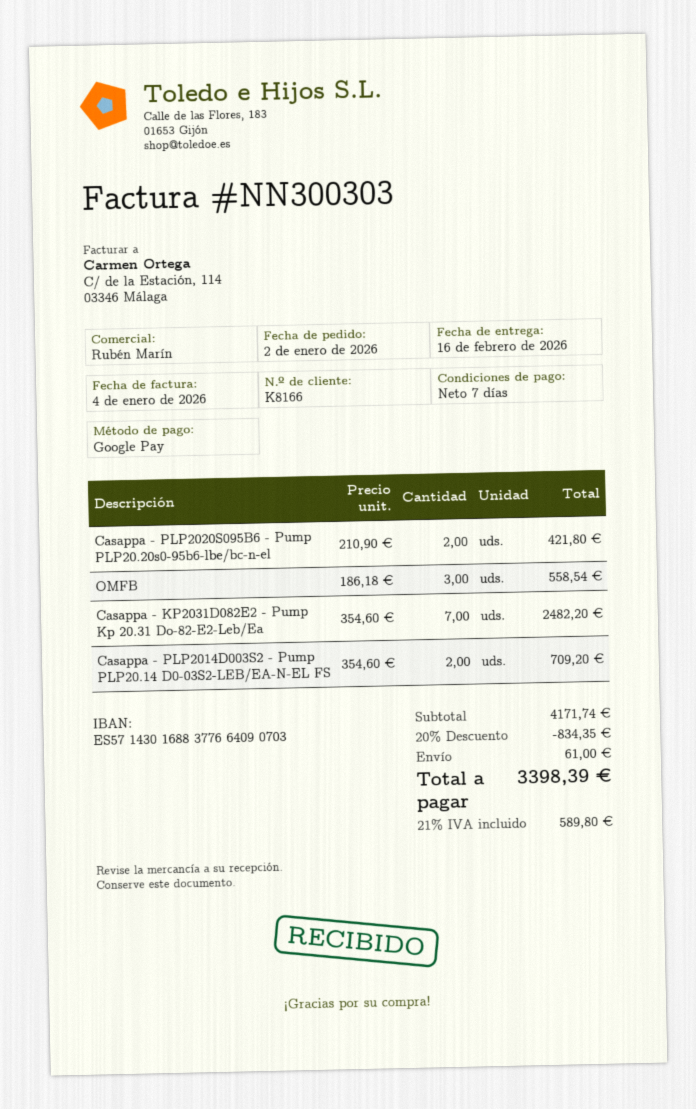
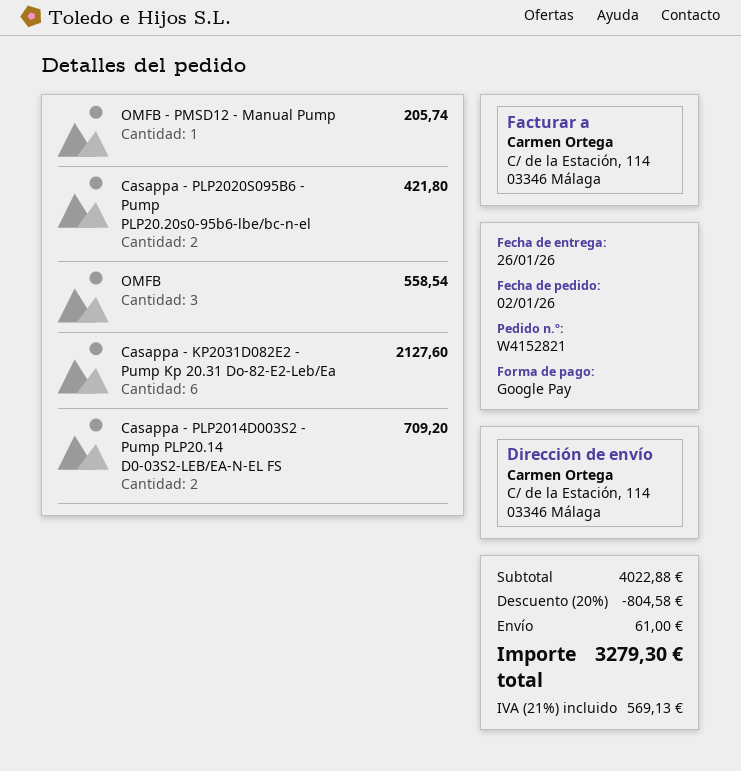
delivery date: 2026-02-16 -> 2026-01-26
Casappa - KP2031D082E2 - Pump Kp 20.31 Do-82-E2-Leb/Ea: 7 for 2482.20 -> 6 for 2127.60
OMFB - PMSD12 - Manual Pump: none -> 1 for 205.74
subtotal: 4171.74 -> 4022.88
discount: 20% = 834.35 -> 20% = 804.58
tax: 21% = 589.80 -> 21% = 569.13
total: 3398.39 -> 3279.30

